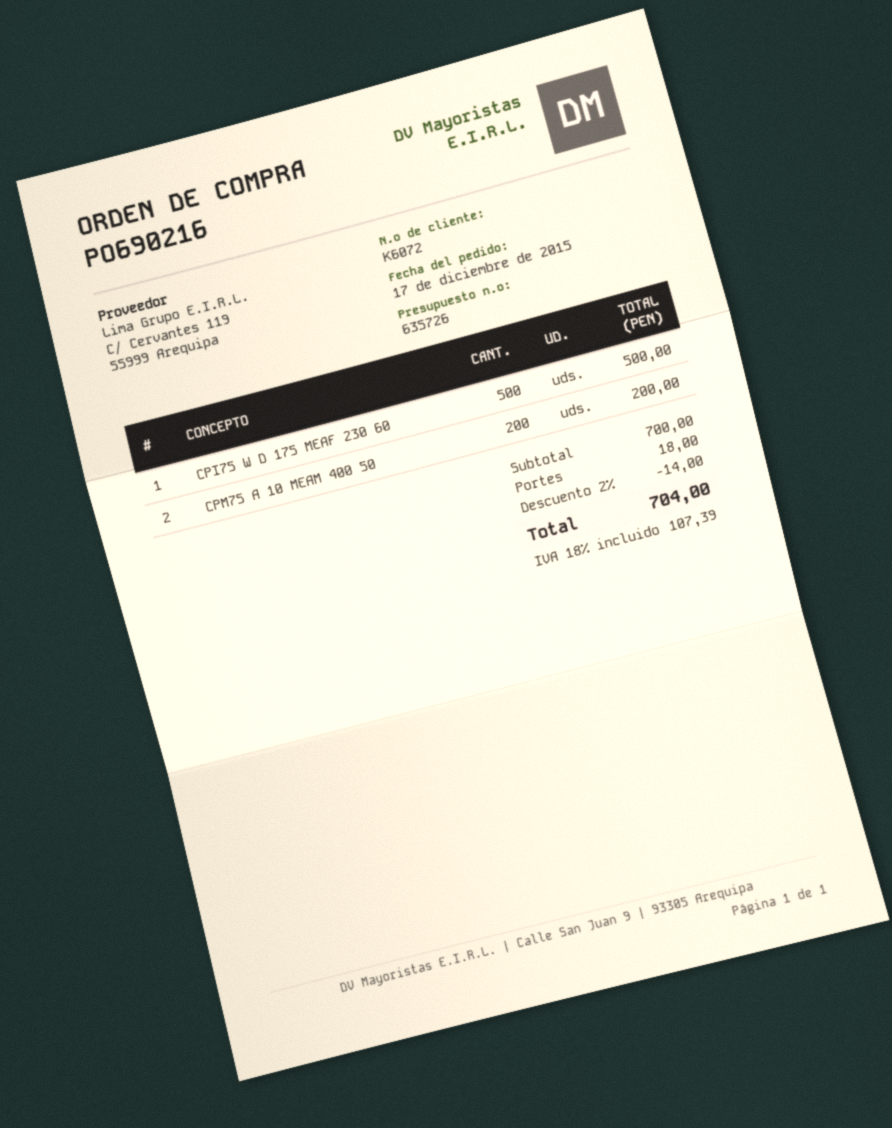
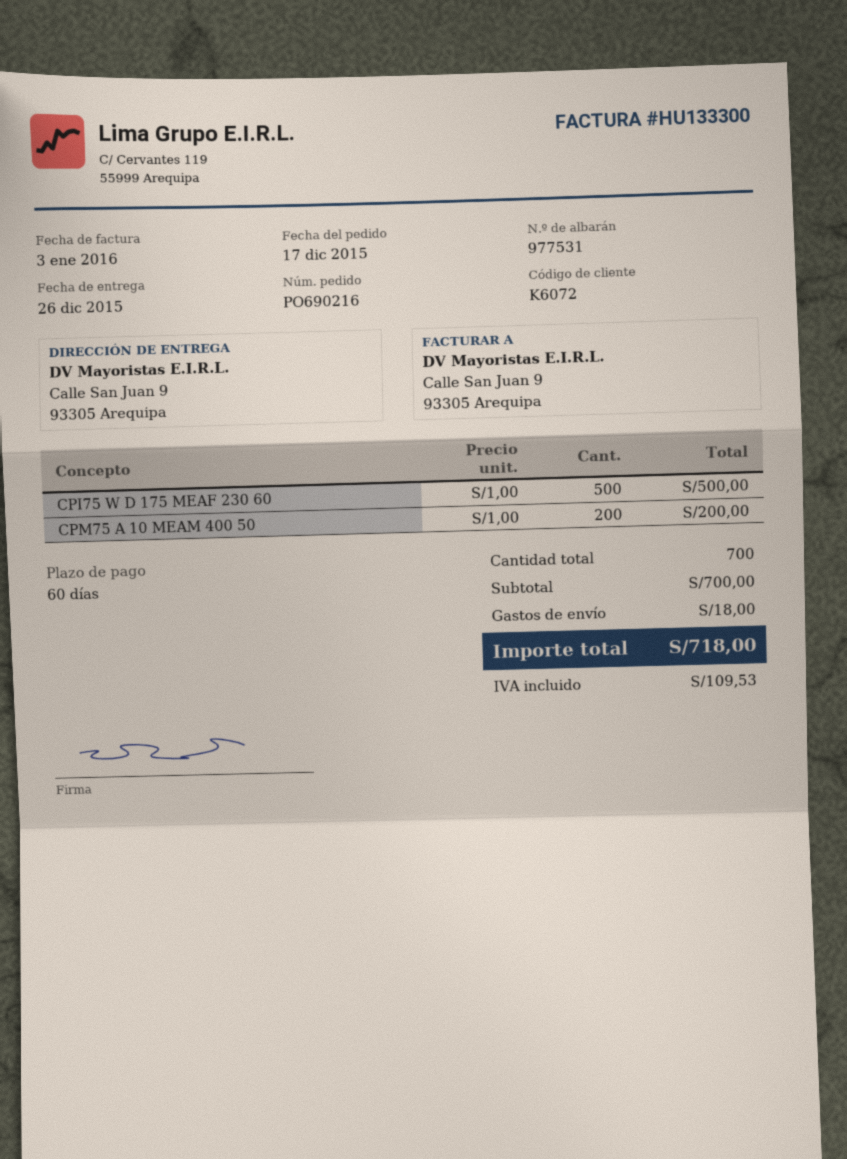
discount: 2% = 14.00 -> none
tax: 107.39 -> 109.53
total: 704.00 -> 718.00

